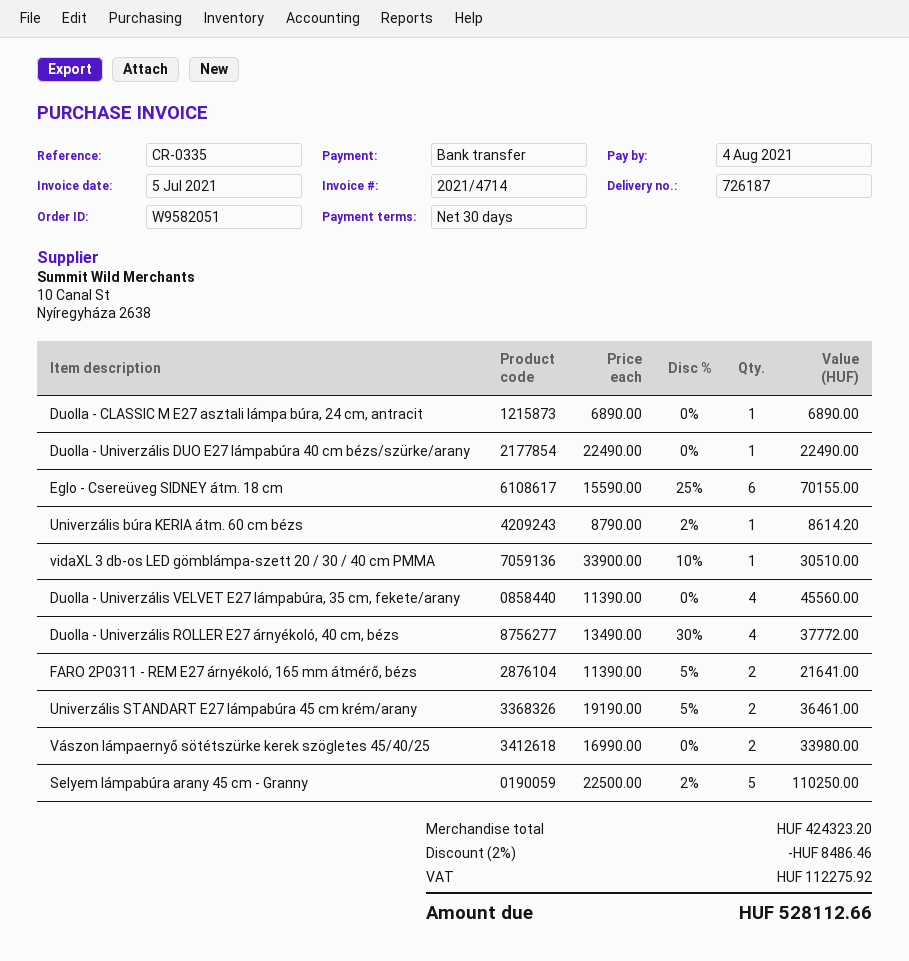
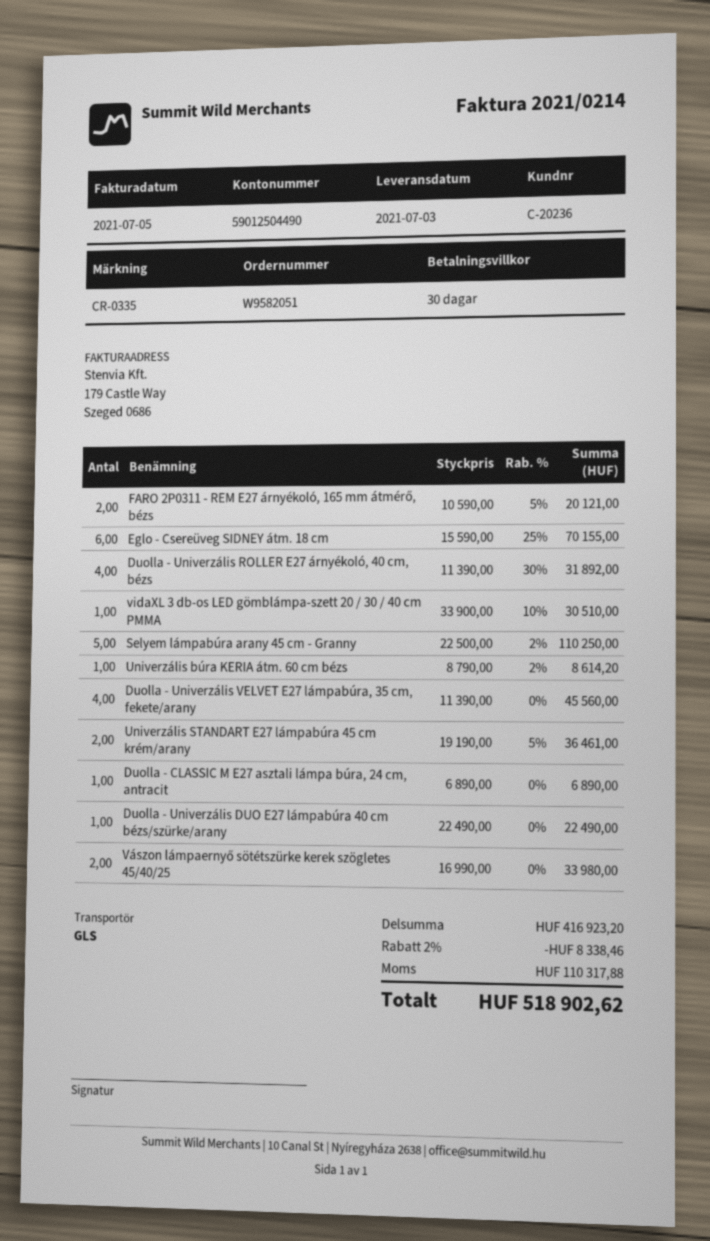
invoice number: 2021/4714 -> 2021/0214
Duolla - Univerzális ROLLER E27 árnyékoló, 40 cm, bézs: 4 x 13490.00 - 30% = 37772.00 -> 4 x 11390.00 - 30% = 31892.00
FARO 2P0311 - REM E27 árnyékoló, 165 mm átmérő, bézs: 2 x 11390.00 - 5% = 21641.00 -> 2 x 10590.00 - 5% = 20121.00
subtotal: 424323.20 -> 416923.20
discount: 2% = 8486.46 -> 2% = 8338.46
tax: 112275.92 -> 110317.88
total: 528112.66 -> 518902.62

